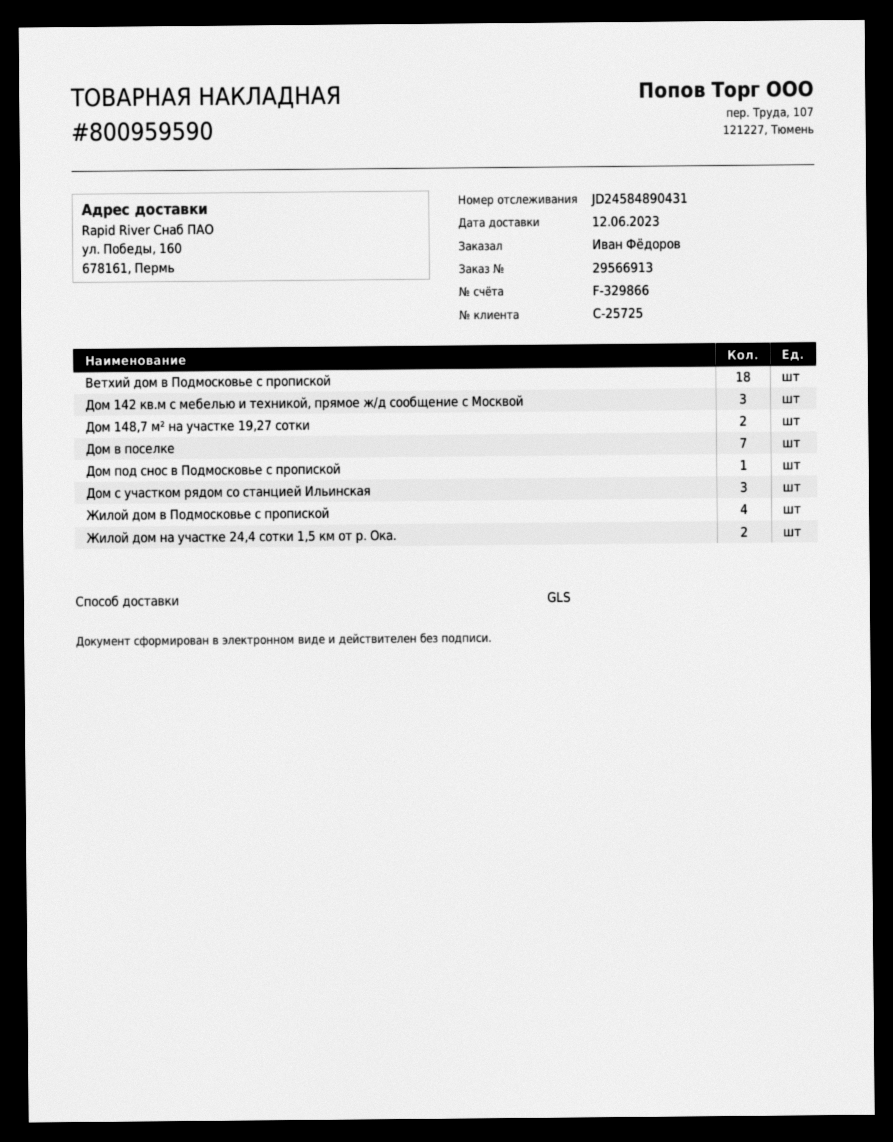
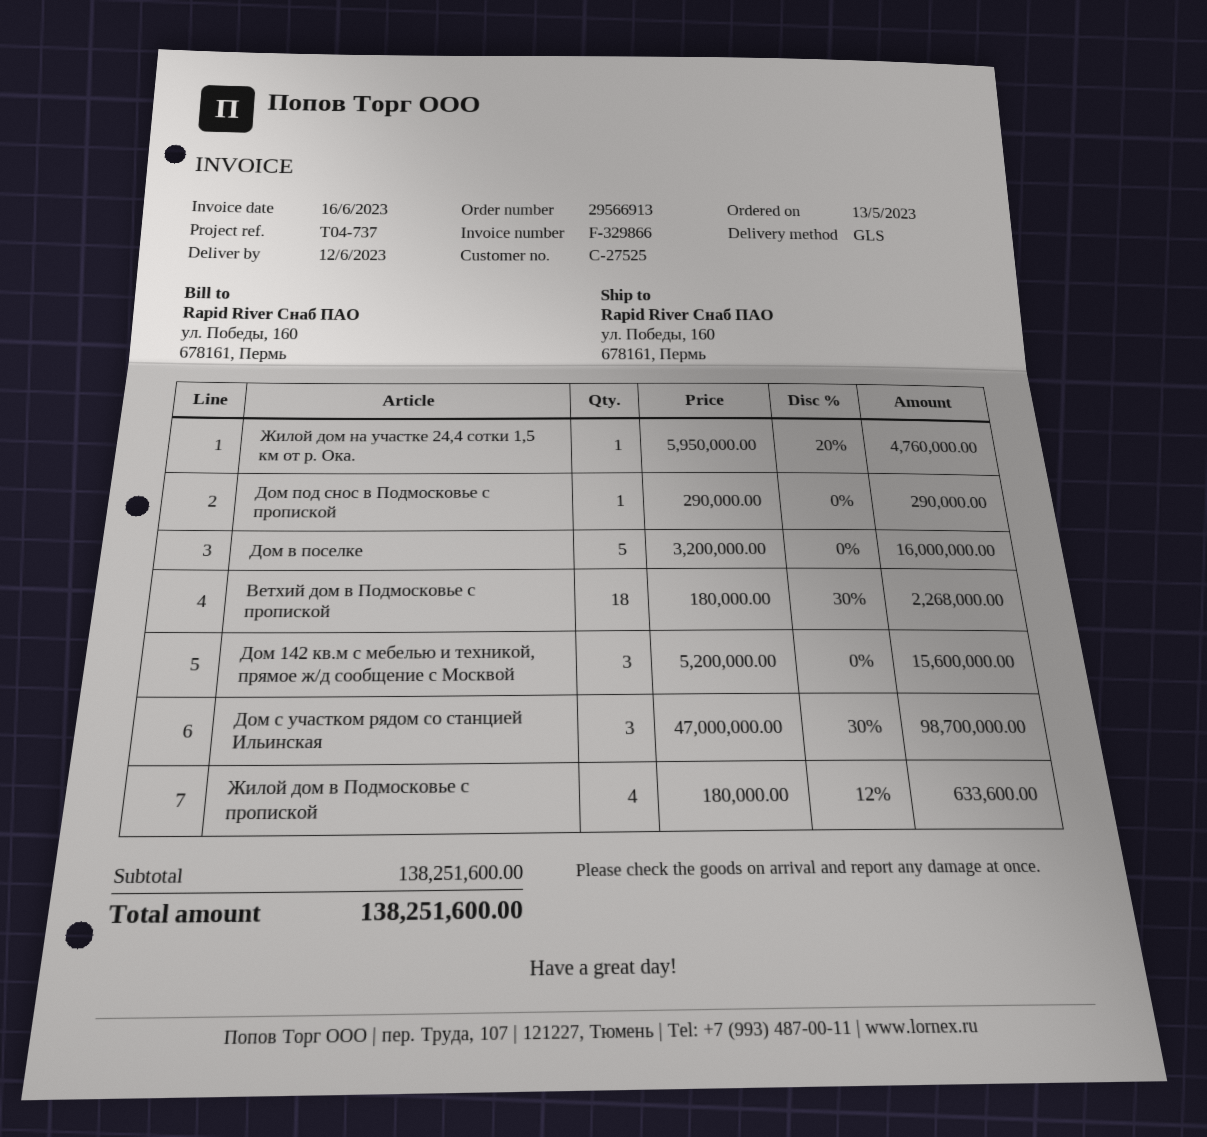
customer number: C-25725 -> C-27525
Дом 148,7 м² на участке 19,27 сотки: 2 -> none
Дом в поселке: 7 -> 5
Жилой дом на участке 24,4 сотки 1,5 км от р. Ока.: 2 -> 1

